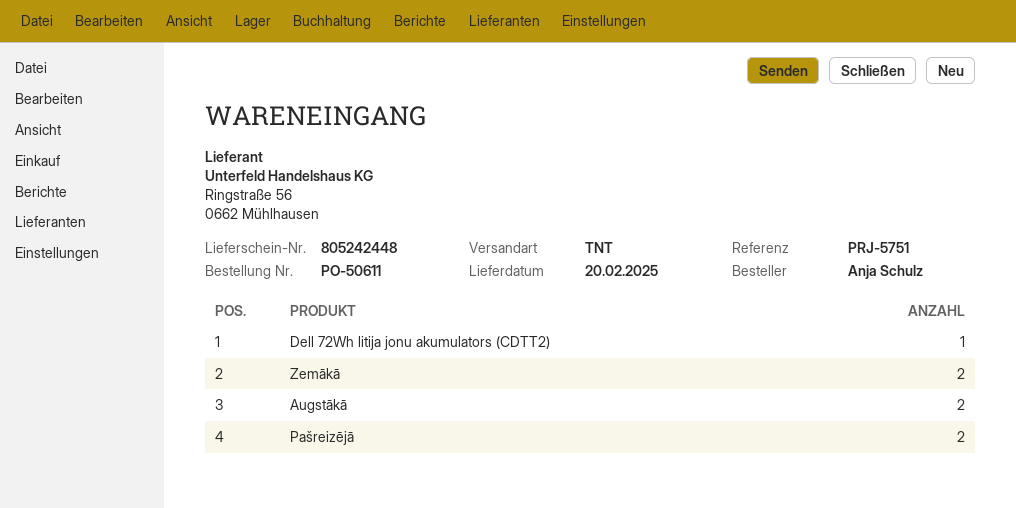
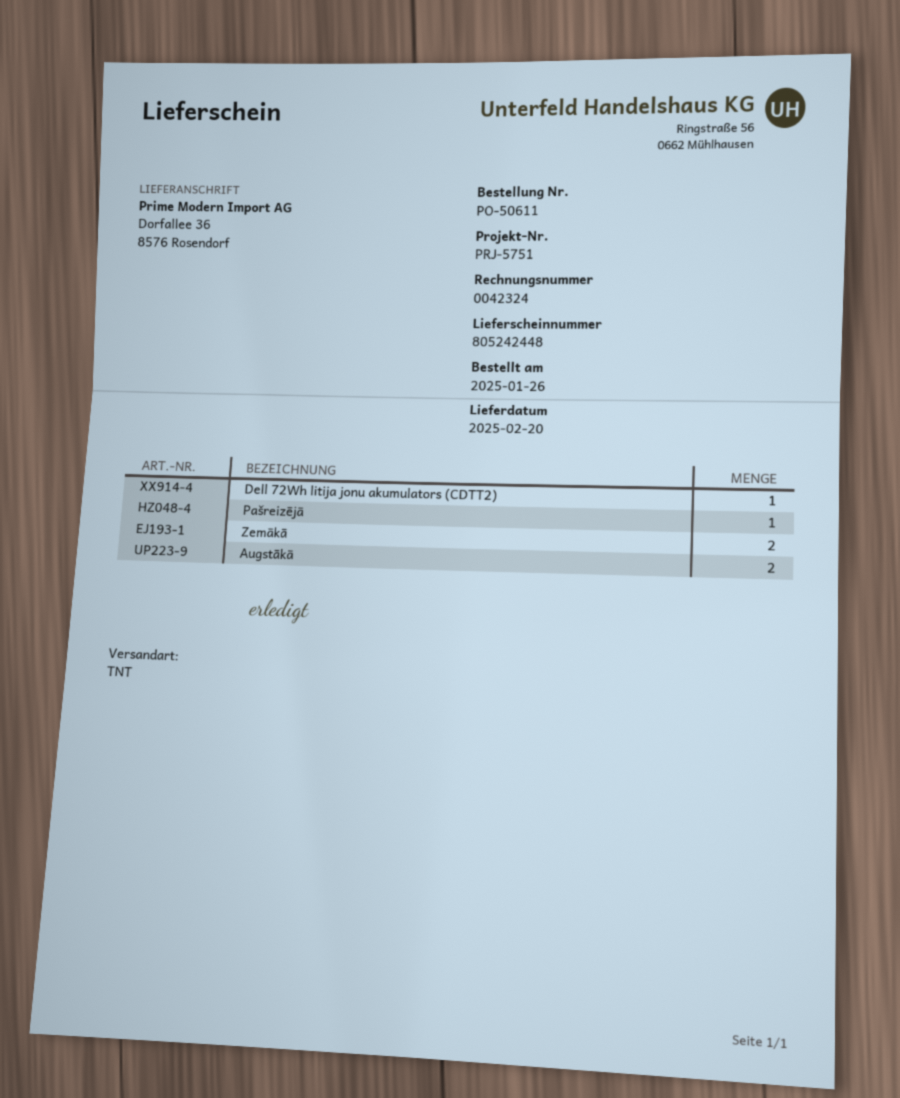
Pašreizējā: 2 -> 1

